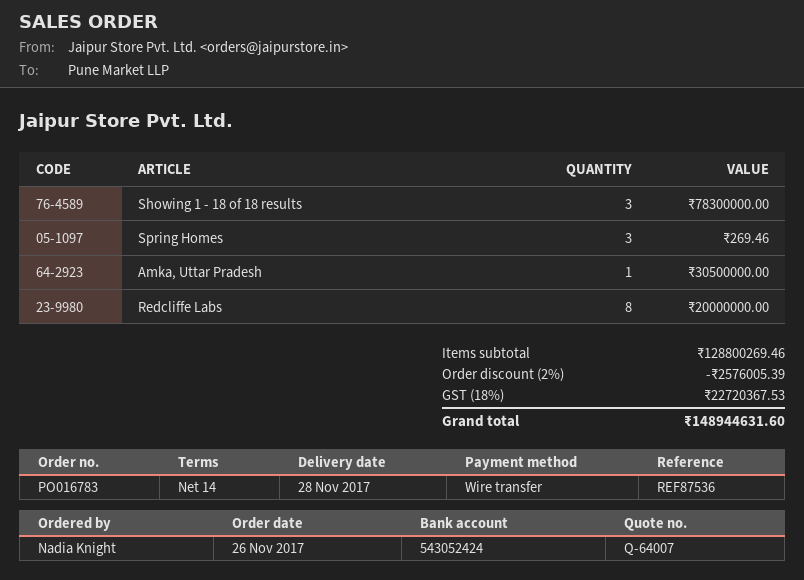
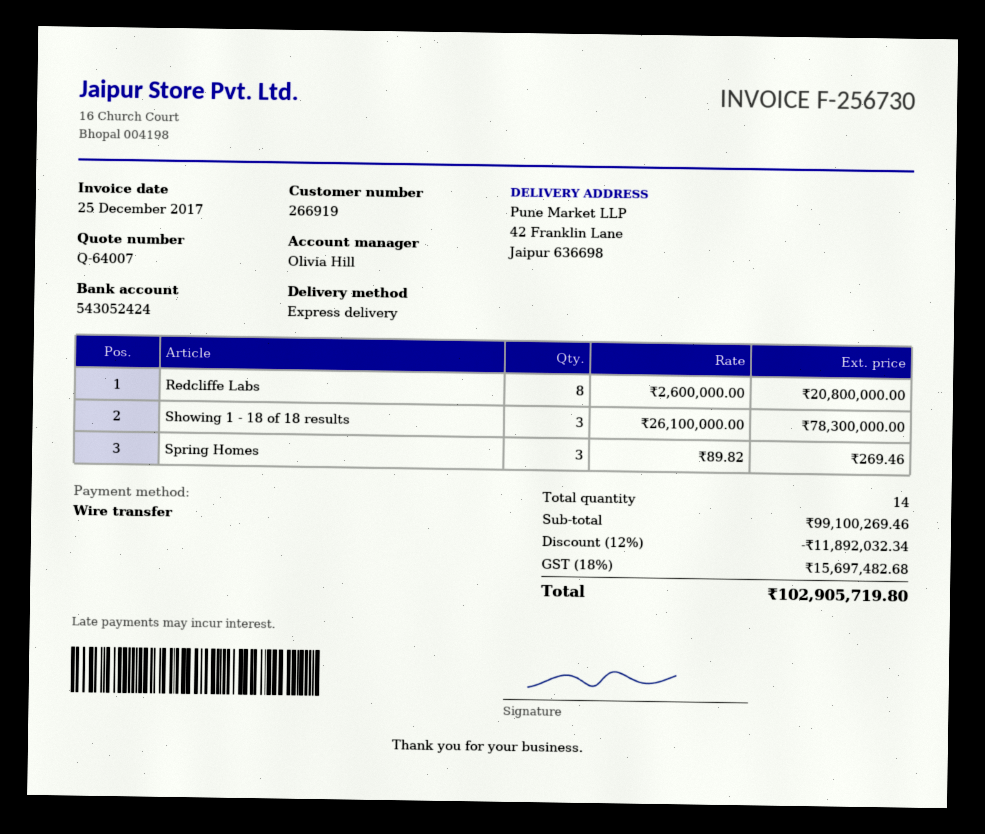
Amka, Uttar Pradesh: 1 for 30500000.00 -> none
Redcliffe Labs: 8 for 20000000.00 -> 8 for 20800000.00
subtotal: 128800269.46 -> 99100269.46
discount: 2% = 2576005.39 -> 12% = 11892032.34
tax: 18% = 22720367.53 -> 18% = 15697482.68
total: 148944631.60 -> 102905719.80

